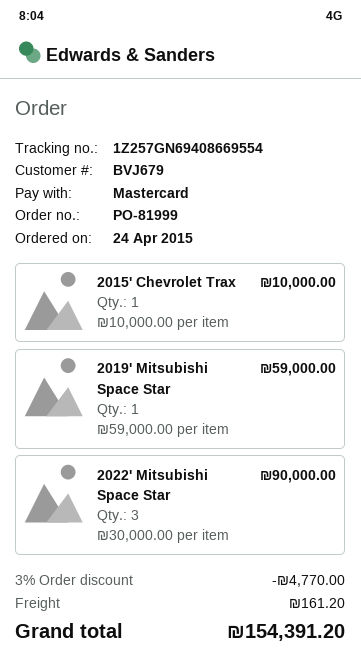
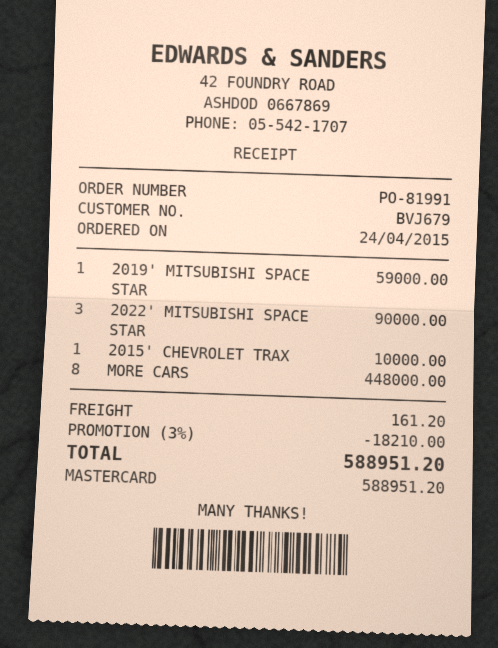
order number: PO-81999 -> PO-81991
MORE CARS: none -> 8 for 448000.00
discount: 3% = 4770.00 -> 3% = 18210.00
total: 154391.20 -> 588951.20

